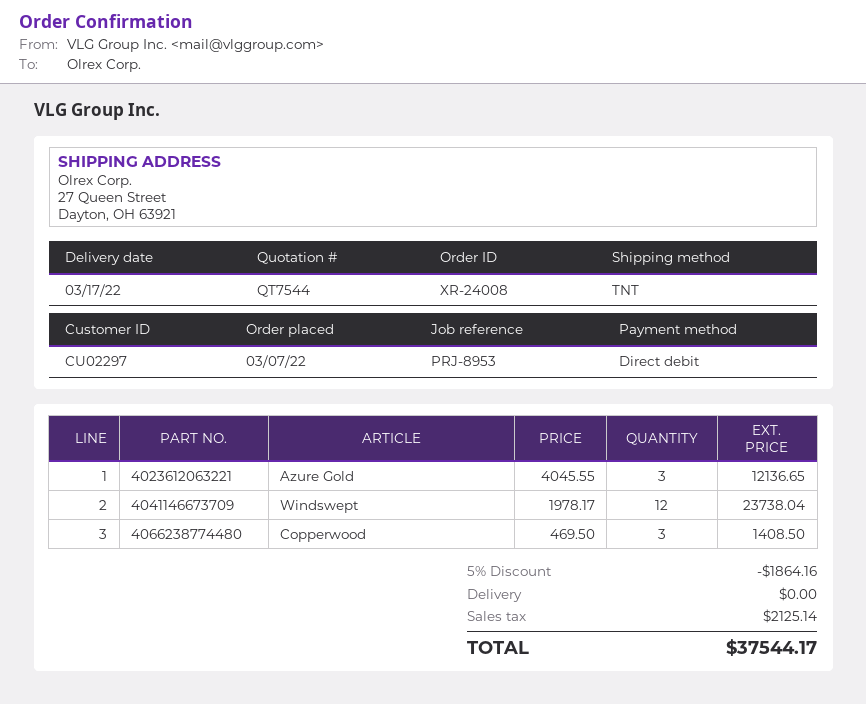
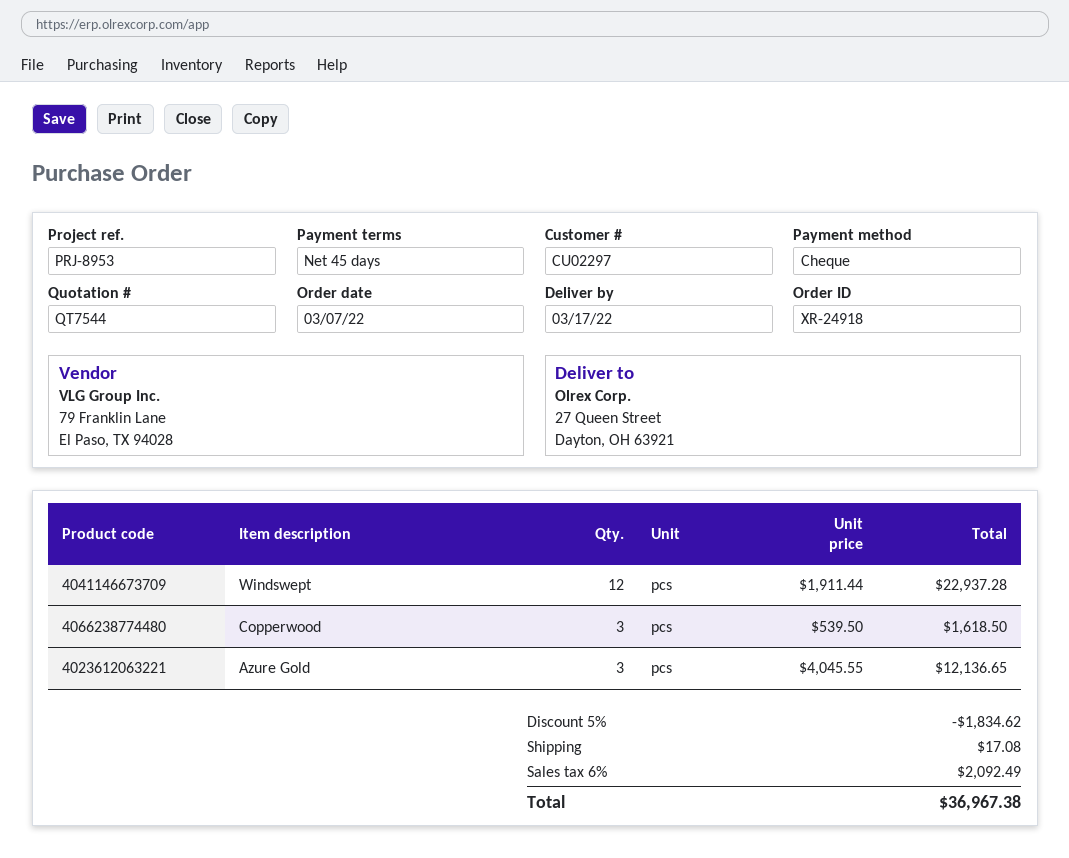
order number: XR-24008 -> XR-24918
payment method: direct debit -> cheque
Windswept: 12 x 1978.17 = 23738.04 -> 12 x 1911.44 = 22937.28
Copperwood: 3 x 469.50 = 1408.50 -> 3 x 539.50 = 1618.50
discount: 5% = 1864.16 -> 5% = 1834.62
shipping: 0.00 -> 17.08
tax: 2125.14 -> 2092.49
total: 37544.17 -> 36967.38

